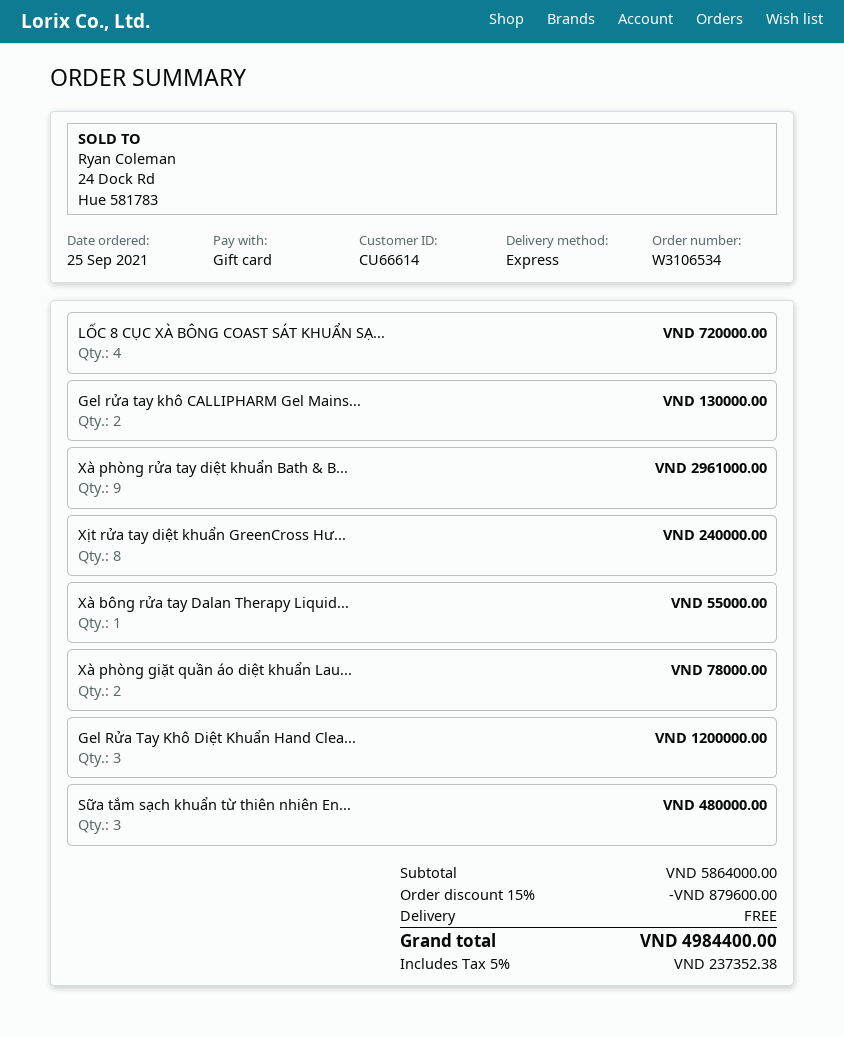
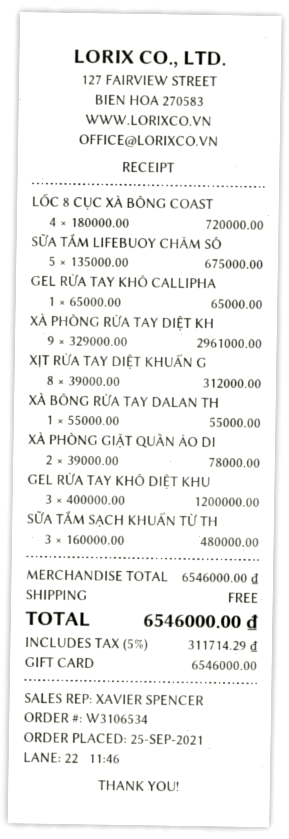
Gel rửa tay khô CALLIPHARM Gel Mains...: 2 for 130000.00 -> 1 for 65000.00
Xịt rửa tay diệt khuẩn GreenCross Hư...: 8 for 240000.00 -> 8 for 312000.00
SỮA TẮM LIFEBUOY CHĂM SÓ: none -> 5 for 675000.00
subtotal: 5864000.00 -> 6546000.00
discount: 15% = 879600.00 -> none
tax: 5% = 237352.38 -> 5% = 311714.29
total: 4984400.00 -> 6546000.00

